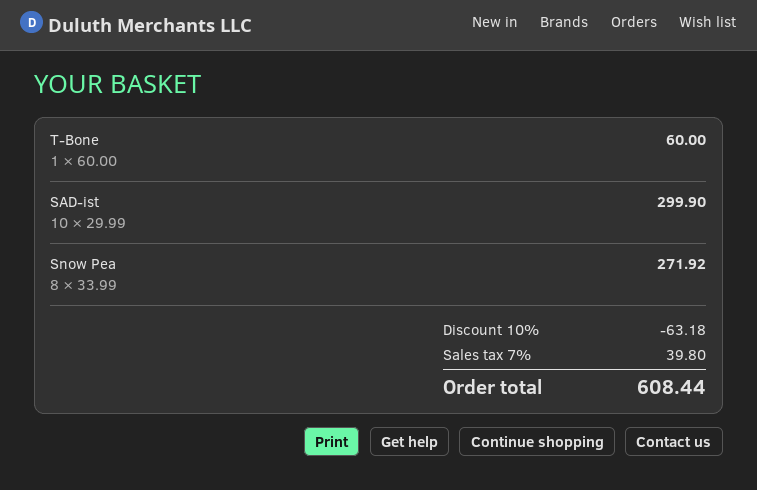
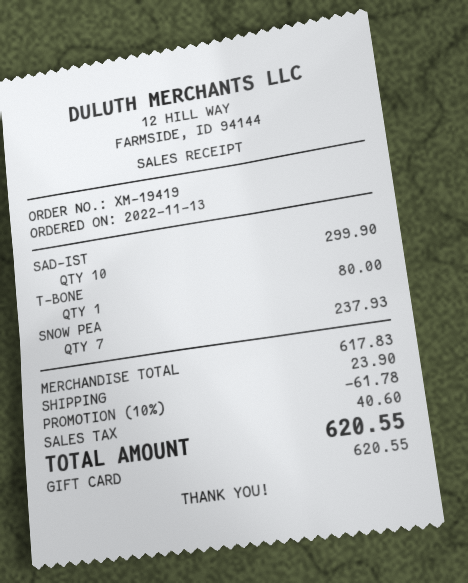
T-Bone: 1 for 60.00 -> 1 for 80.00
Snow Pea: 8 for 271.92 -> 7 for 237.93
discount: 10% = 63.18 -> 10% = 61.78
shipping: none -> 23.90
tax: 39.80 -> 40.60
total: 608.44 -> 620.55

